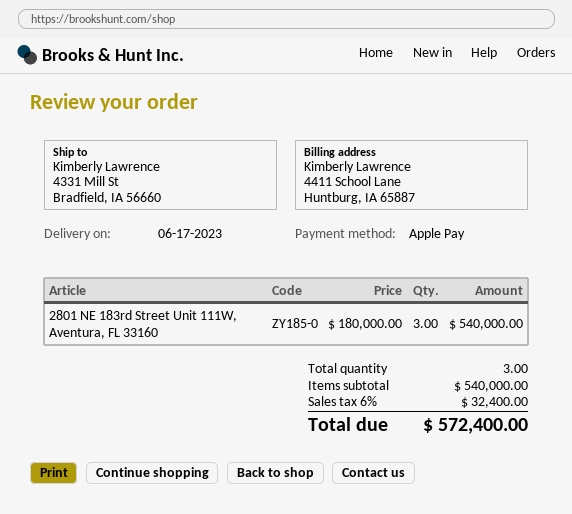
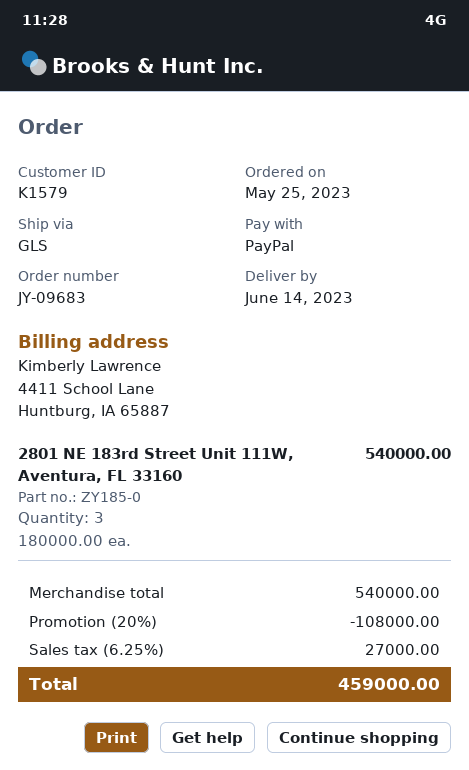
delivery date: 2023-06-17 -> 2023-06-14
payment method: Apple Pay -> PayPal
discount: none -> 20% = 108000.00
tax: 6% = 32400.00 -> 6.25% = 27000.00
total: 572400.00 -> 459000.00

